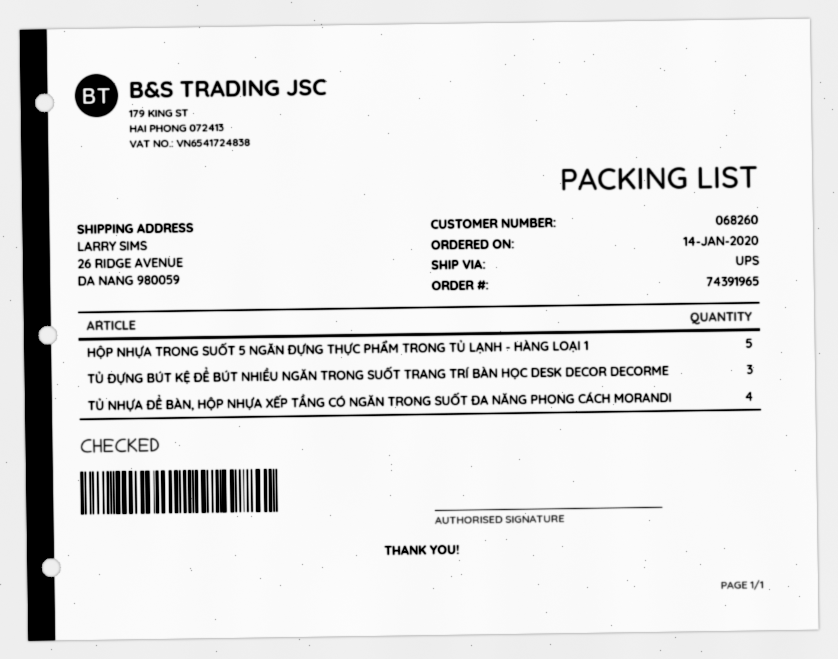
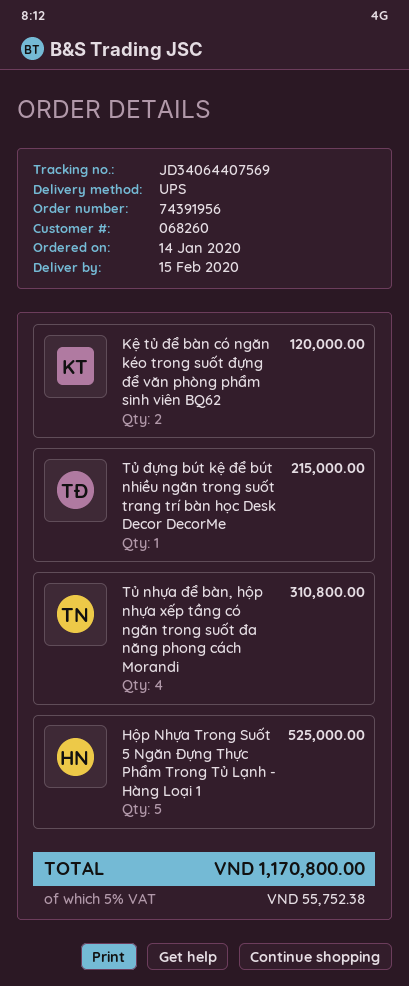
order number: 74391965 -> 74391956
TỦ ĐỰNG BÚT KỆ ĐỂ BÚT NHIỀU NGĂN TRONG SUỐT TRANG TRÍ BÀN HỌC DESK DECOR DECORME: 3 -> 1
Kệ tủ để bàn có ngăn kéo trong suốt đựng để văn phòng phẩm sinh viên BQ62: none -> 2

